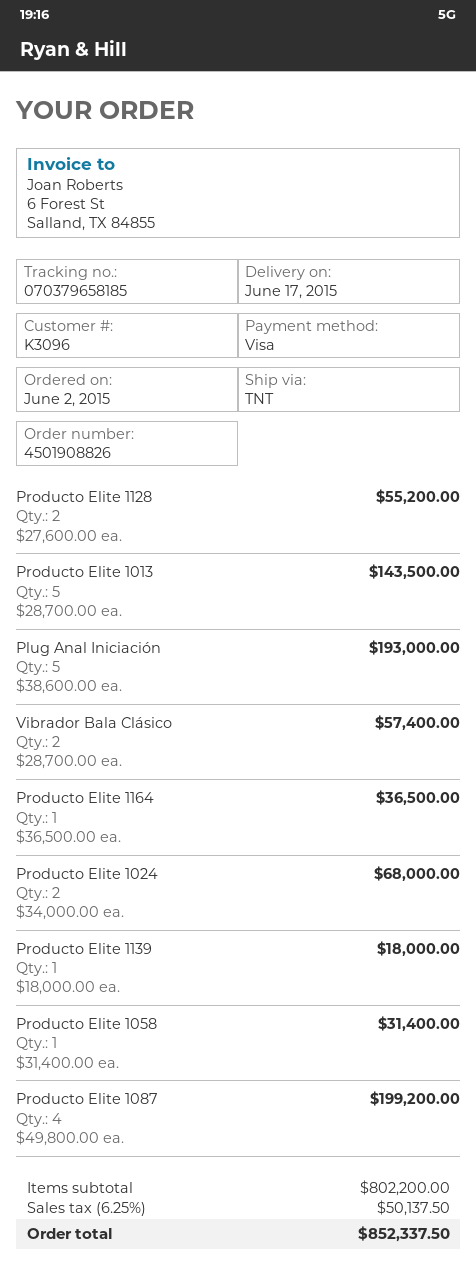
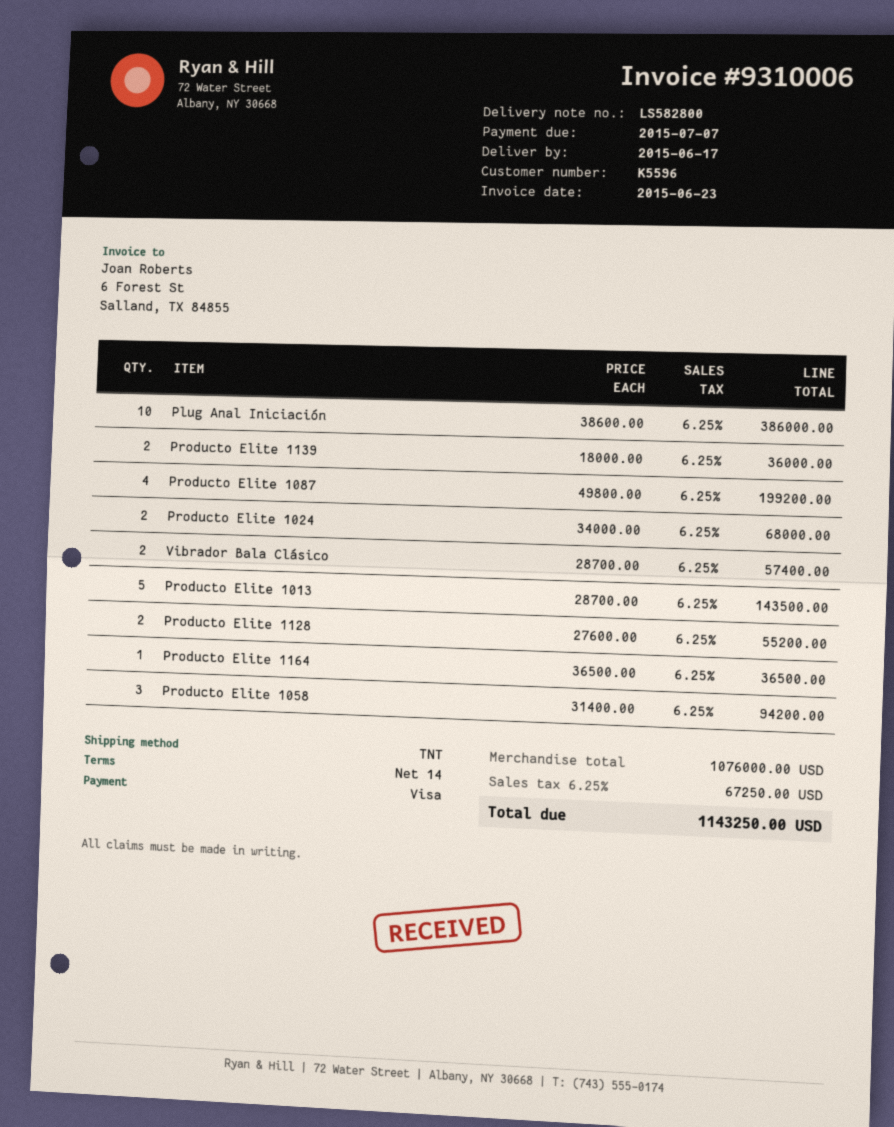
customer number: K3096 -> K5596
Plug Anal Iniciación: 5 x 38600.00 = 193000.00 -> 10 x 38600.00 = 386000.00
Producto Elite 1139: 1 x 18000.00 = 18000.00 -> 2 x 18000.00 = 36000.00
Producto Elite 1058: 1 x 31400.00 = 31400.00 -> 3 x 31400.00 = 94200.00
subtotal: 802200.00 -> 1076000.00
tax: 6.25% = 50137.50 -> 6.25% = 67250.00
total: 852337.50 -> 1143250.00

